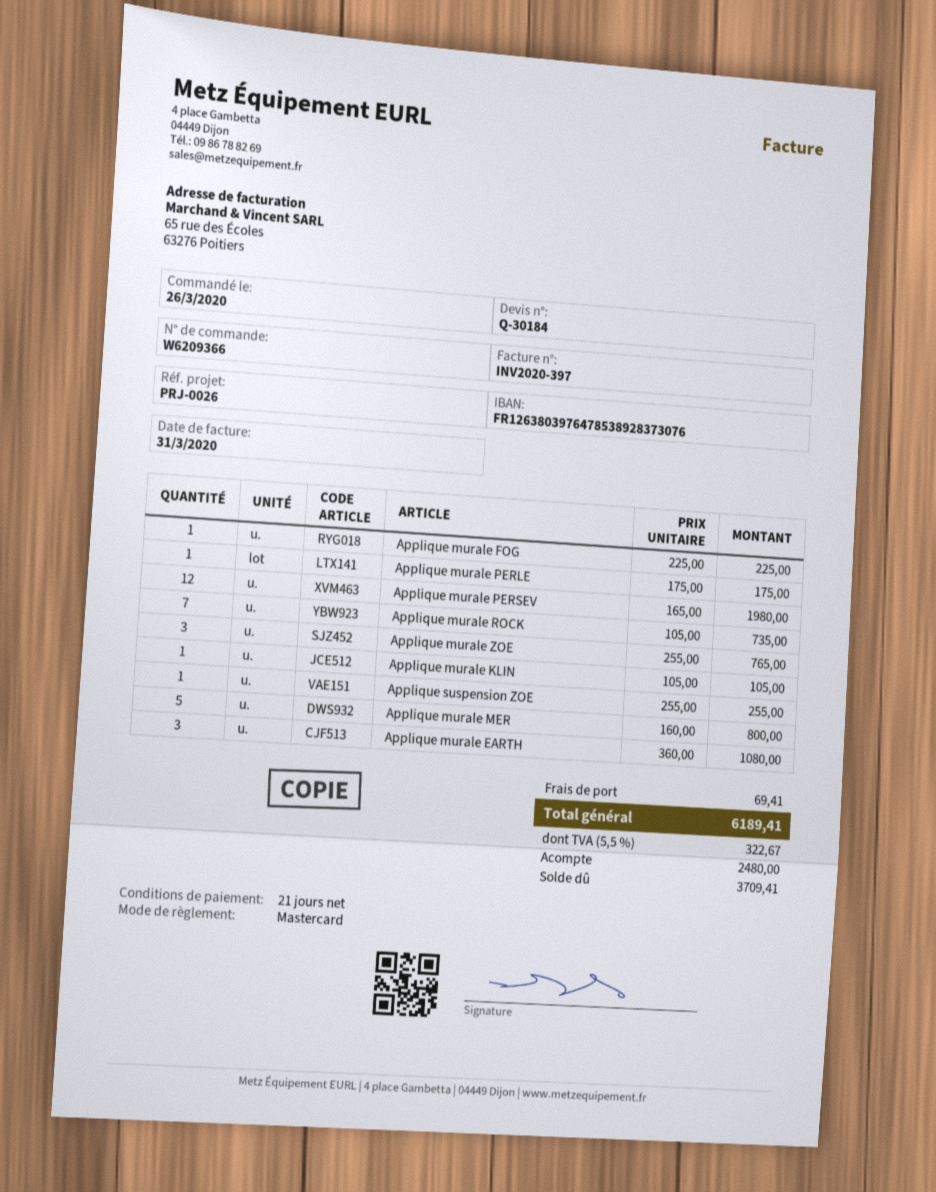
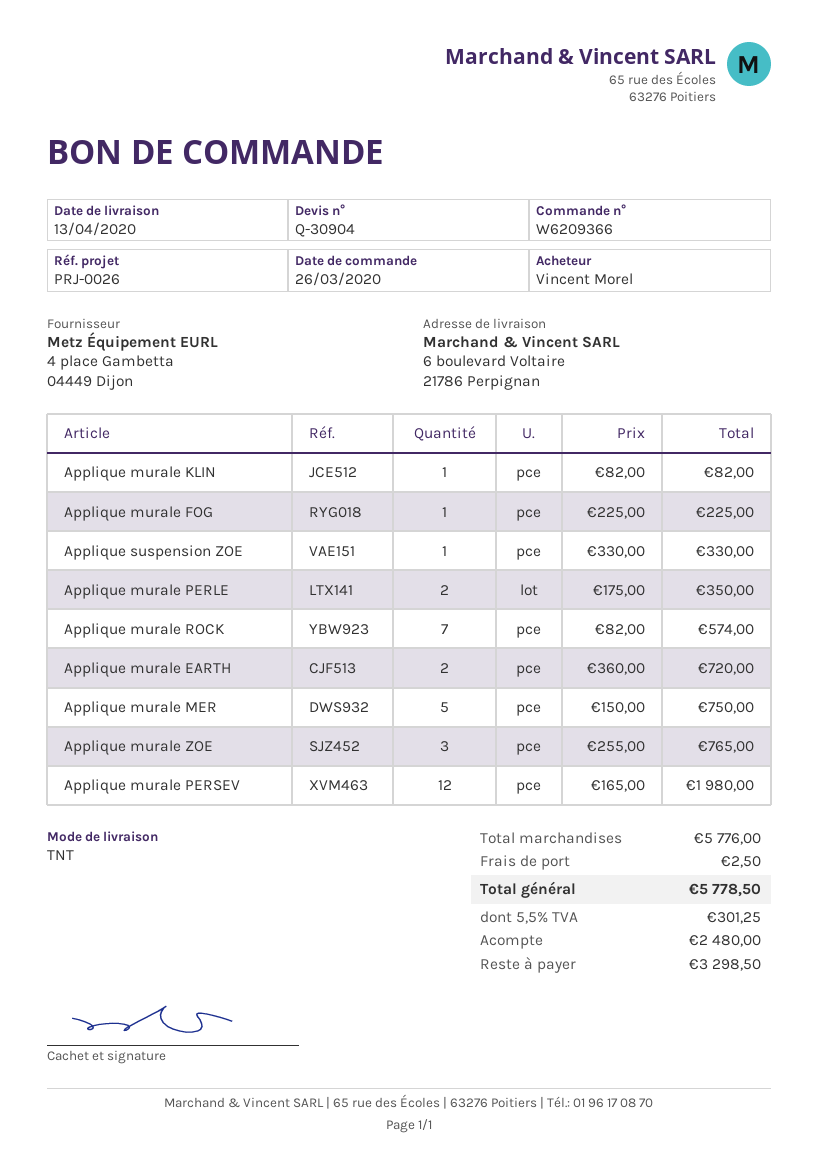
quote number: Q-30184 -> Q-30904
Applique murale PERLE: 1 x 175.00 = 175.00 -> 2 x 175.00 = 350.00
Applique murale ROCK: 7 x 105.00 = 735.00 -> 7 x 82.00 = 574.00
Applique murale KLIN: 1 x 105.00 = 105.00 -> 1 x 82.00 = 82.00
Applique suspension ZOE: 1 x 255.00 = 255.00 -> 1 x 330.00 = 330.00
Applique murale MER: 5 x 160.00 = 800.00 -> 5 x 150.00 = 750.00
Applique murale EARTH: 3 x 360.00 = 1080.00 -> 2 x 360.00 = 720.00
shipping: 69.41 -> 2.50
tax: 5.5% = 322.67 -> 5.5% = 301.25
total: 6189.41 -> 5778.50
balance: 3709.41 -> 3298.50

